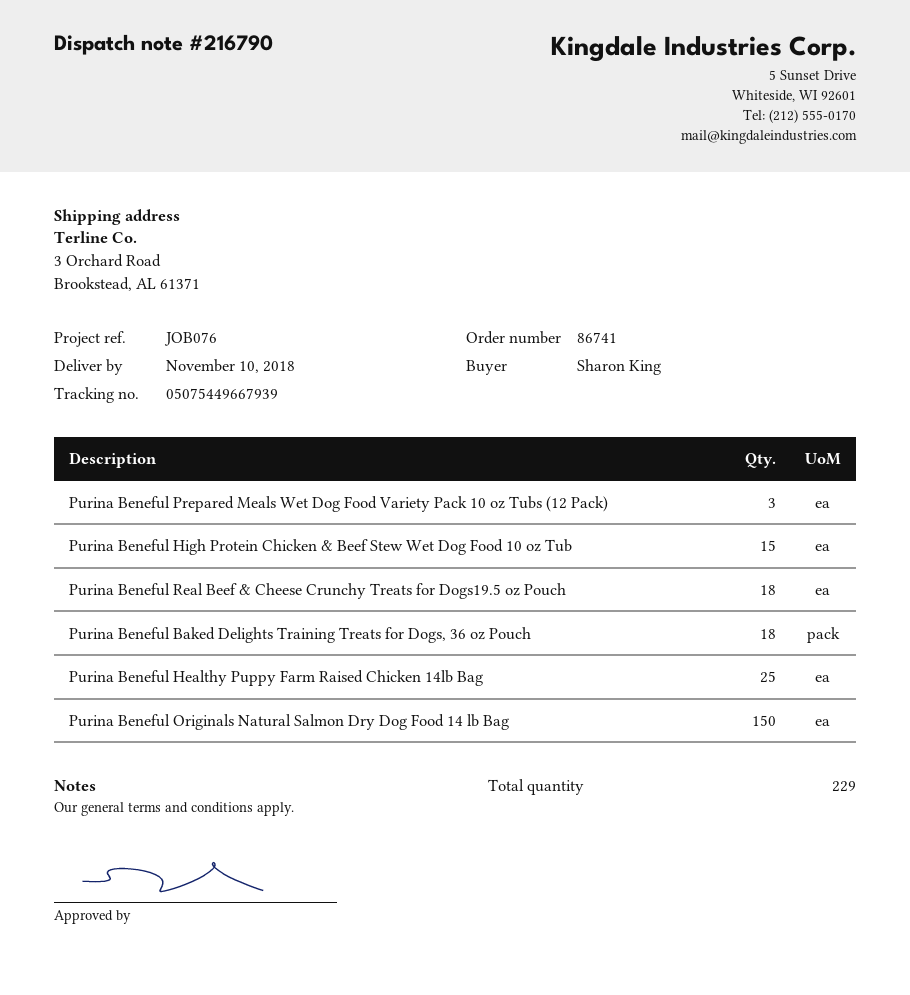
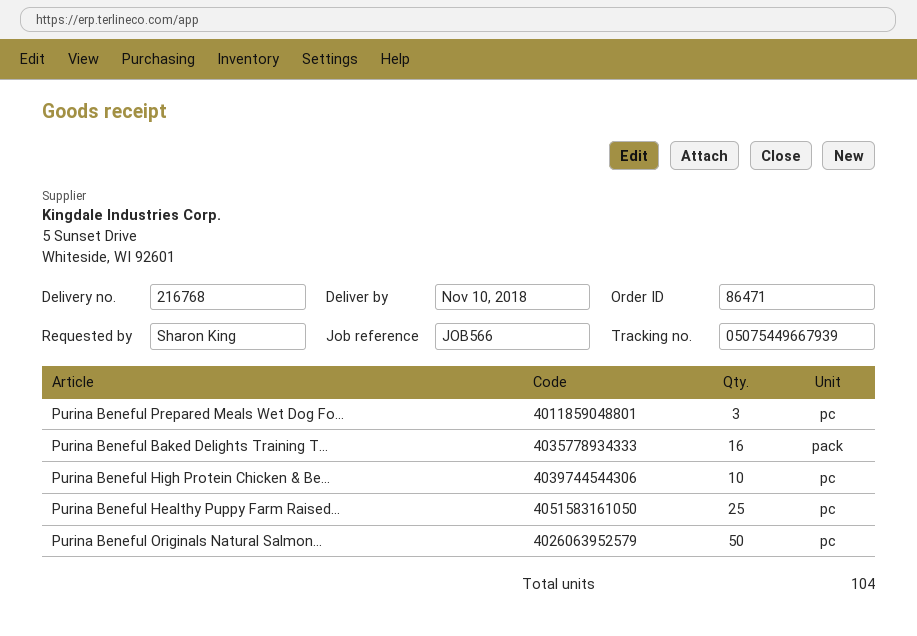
order number: 86741 -> 86471
delivery note number: 216790 -> 216768
reference: JOB076 -> JOB566
Purina Beneful High Protein Chicken & Beef Stew Wet Dog Food 10 oz Tub: 15 -> 10
Purina Beneful Real Beef & Cheese Crunchy Treats for Dogs19.5 oz Pouch: 18 -> none
Purina Beneful Baked Delights Training Treats for Dogs, 36 oz Pouch: 18 -> 16
Purina Beneful Originals Natural Salmon Dry Dog Food 14 lb Bag: 150 -> 50
total quantity: 229 -> 104

